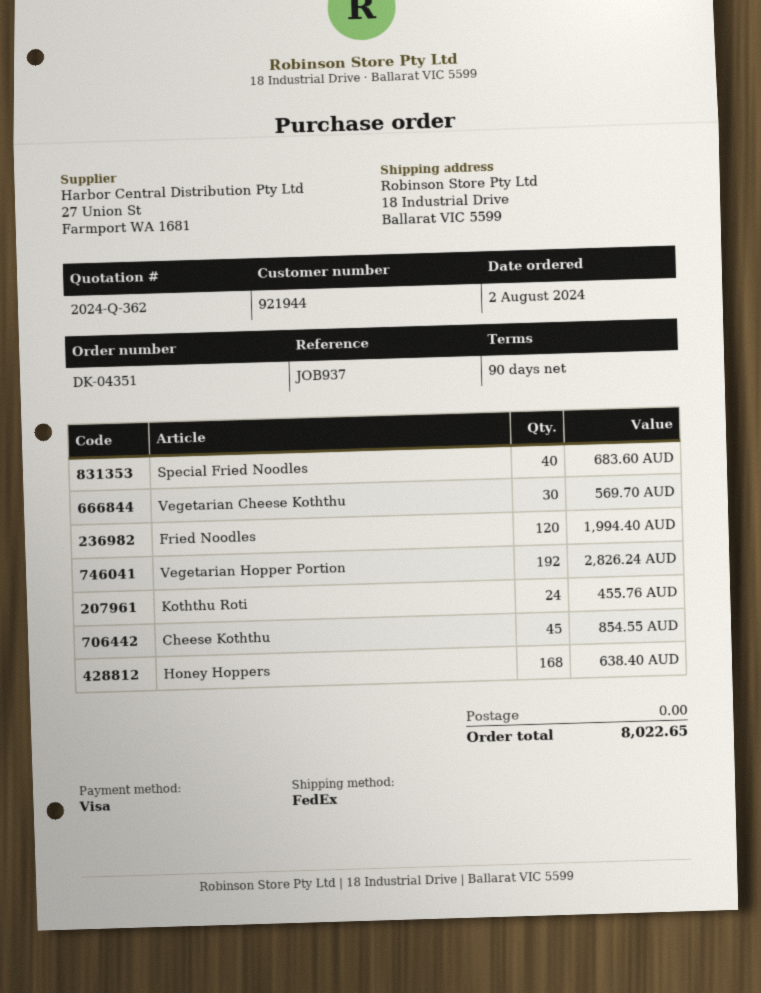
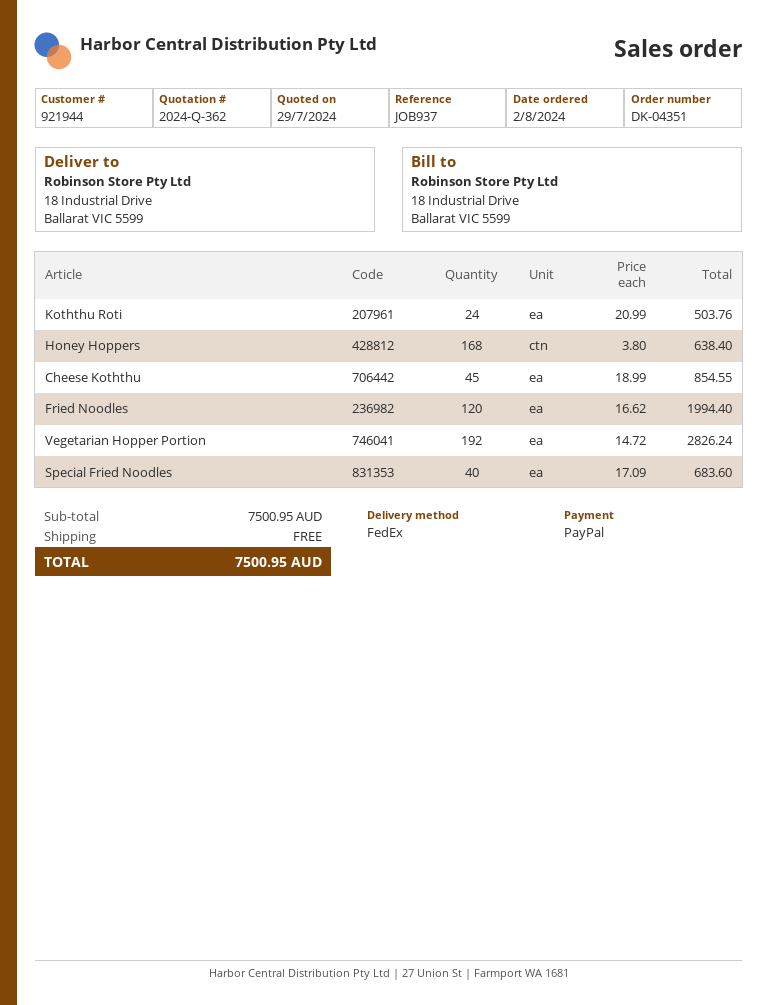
payment method: Visa -> PayPal
Vegetarian Cheese Koththu: 30 for 569.70 -> none
Koththu Roti: 24 for 455.76 -> 24 for 503.76
total: 8022.65 -> 7500.95

